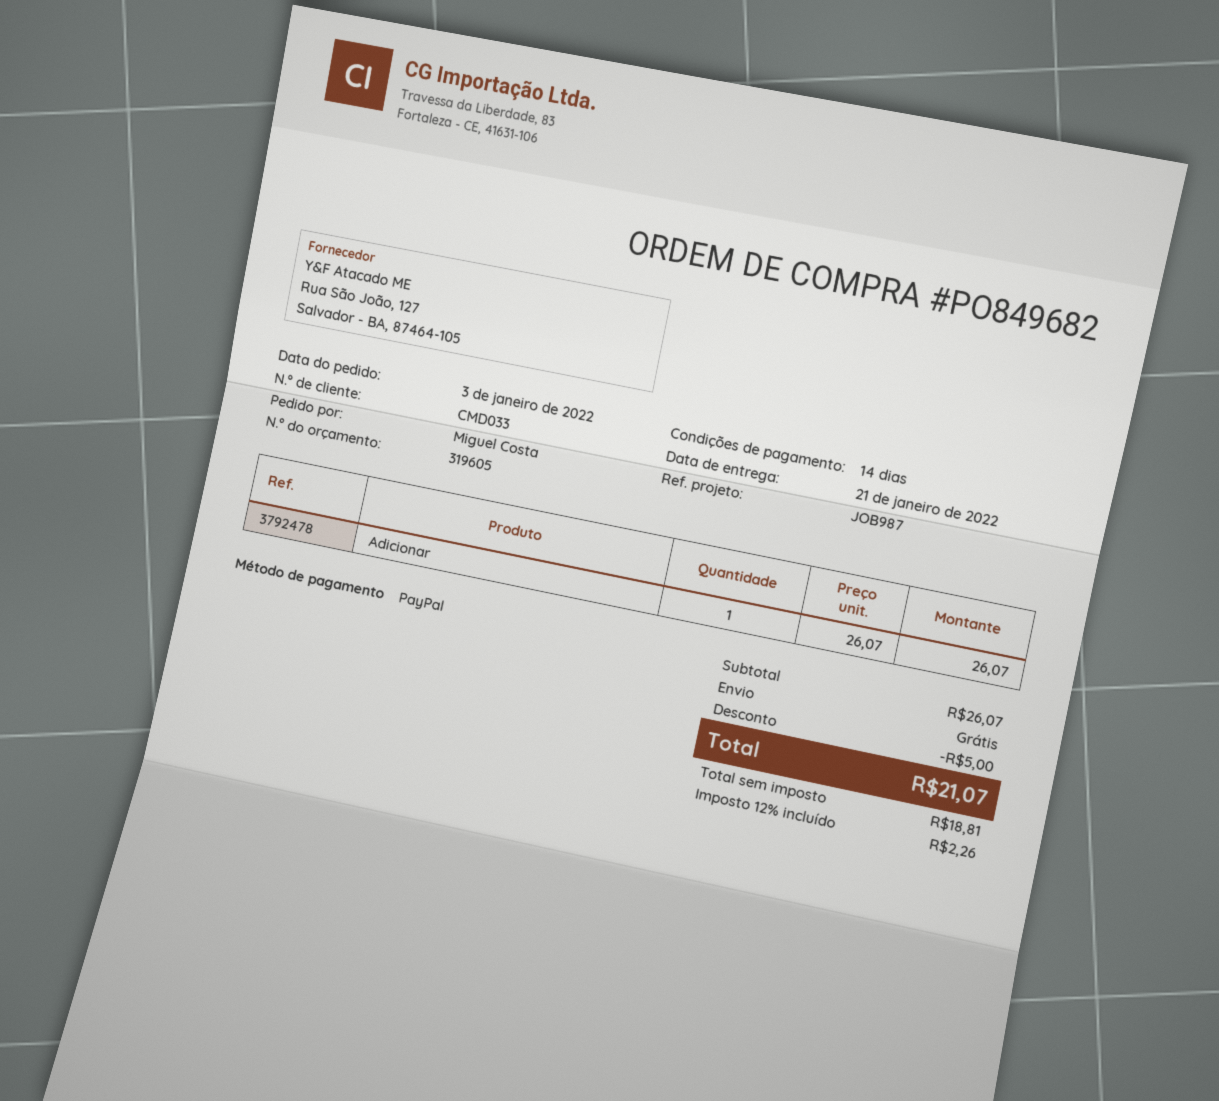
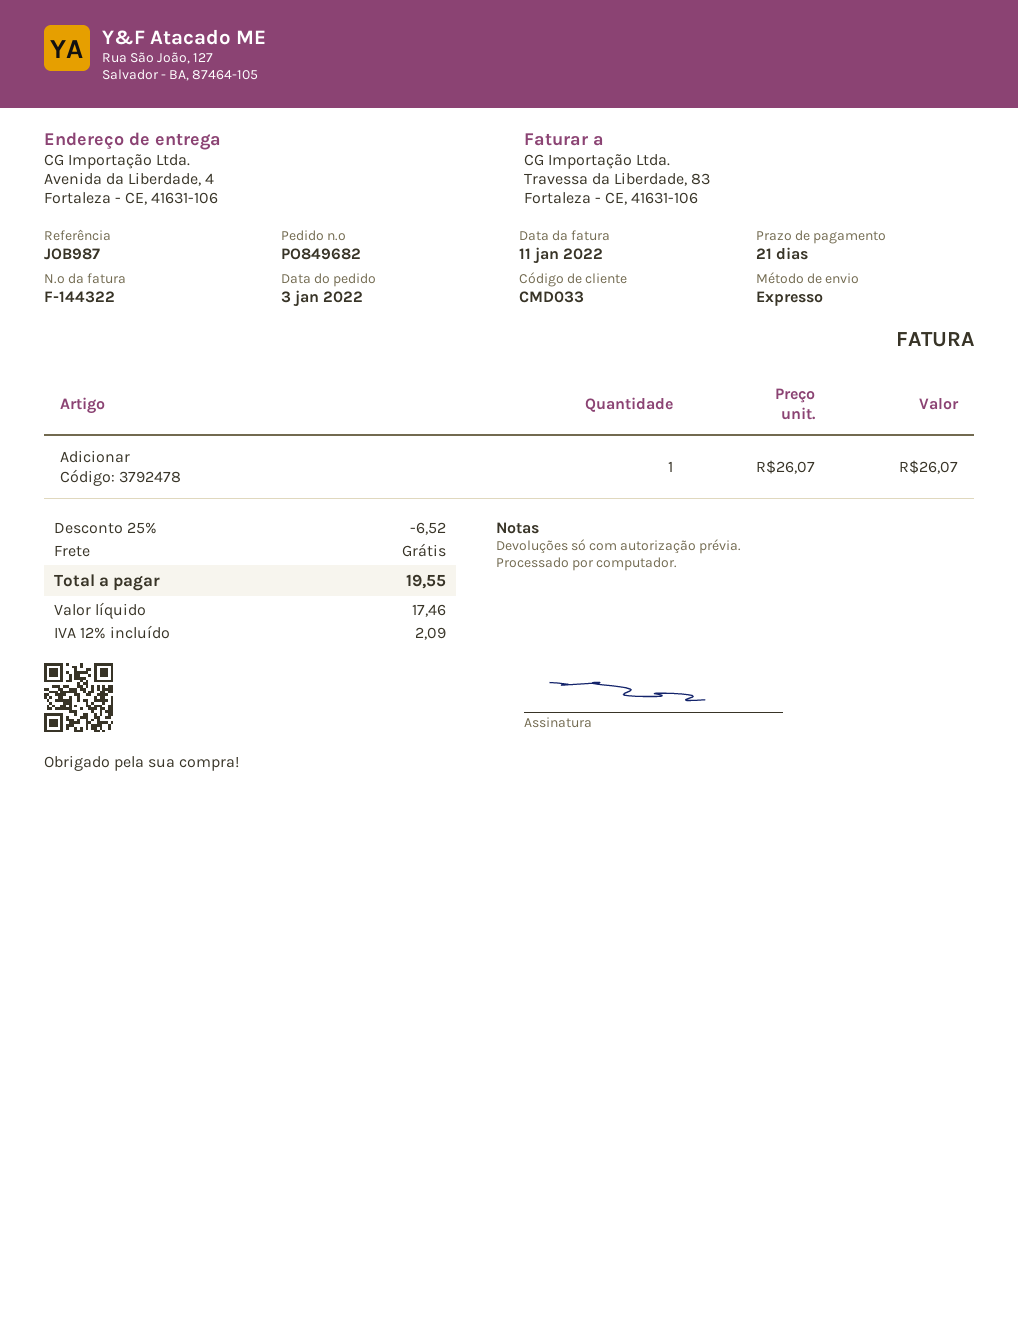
payment terms: 14 days -> 21 days
discount: 5.00 -> 6.52
net: 18.81 -> 17.46
tax: 12% = 2.26 -> 12% = 2.09
total: 21.07 -> 19.55

